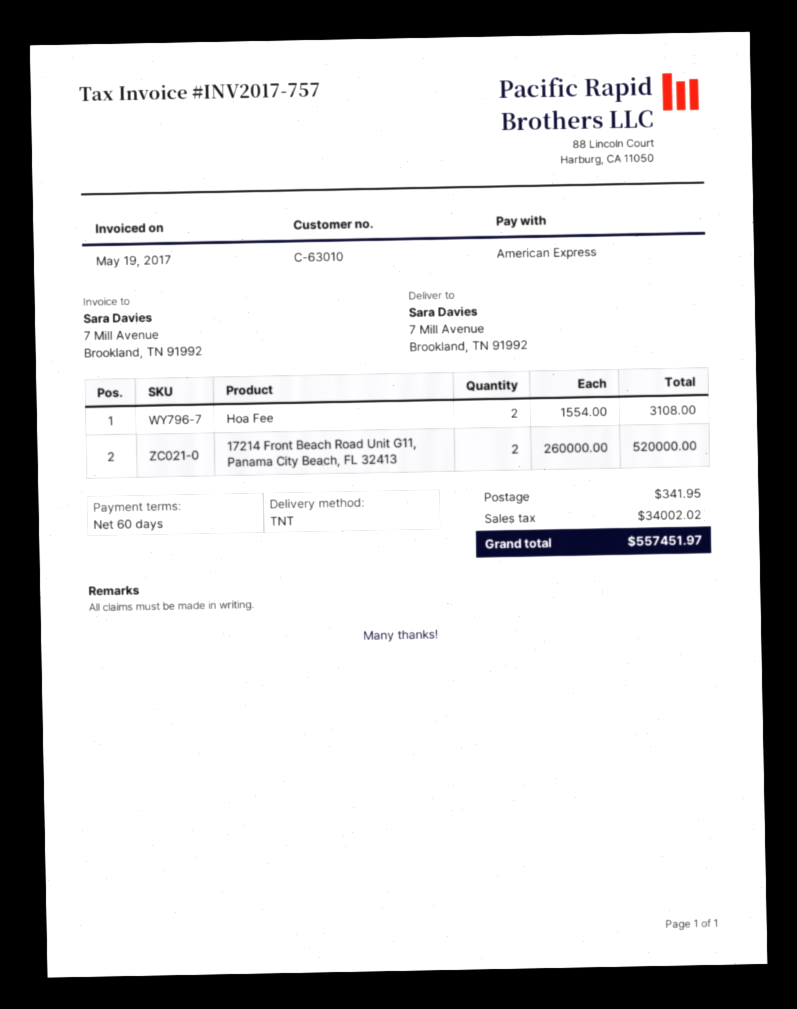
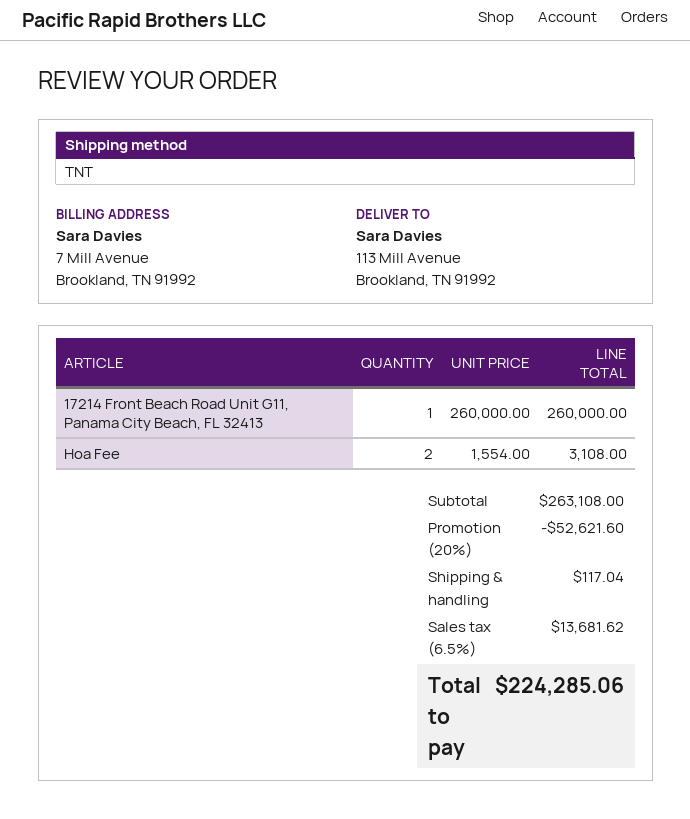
ship to: 7 Mill Avenue, Brookland, TN 91992 -> 113 Mill Avenue, Brookland, TN 91992
17214 Front Beach Road Unit G11, Panama City Beach, FL 32413: 2 x 260000.00 = 520000.00 -> 1 x 260000.00 = 260000.00
discount: none -> 20% = 52621.60
shipping: 341.95 -> 117.04
tax: 34002.02 -> 13681.62
total: 557451.97 -> 224285.06

